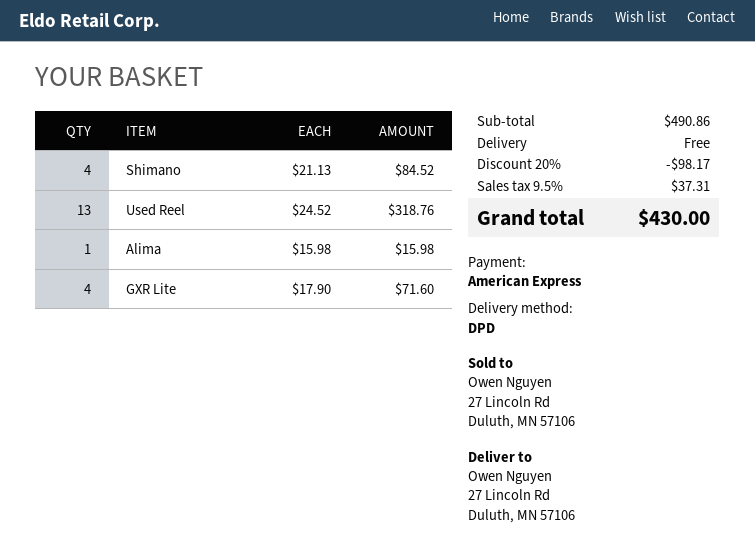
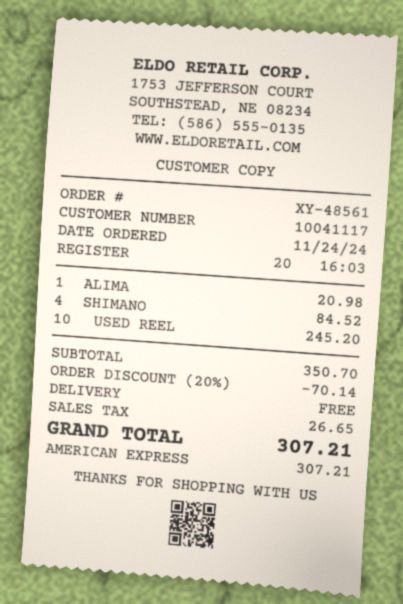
Used Reel: 13 for 318.76 -> 10 for 245.20
Alima: 1 for 15.98 -> 1 for 20.98
GXR Lite: 4 for 71.60 -> none
subtotal: 490.86 -> 350.70
discount: 20% = 98.17 -> 20% = 70.14
tax: 37.31 -> 26.65
total: 430.00 -> 307.21

